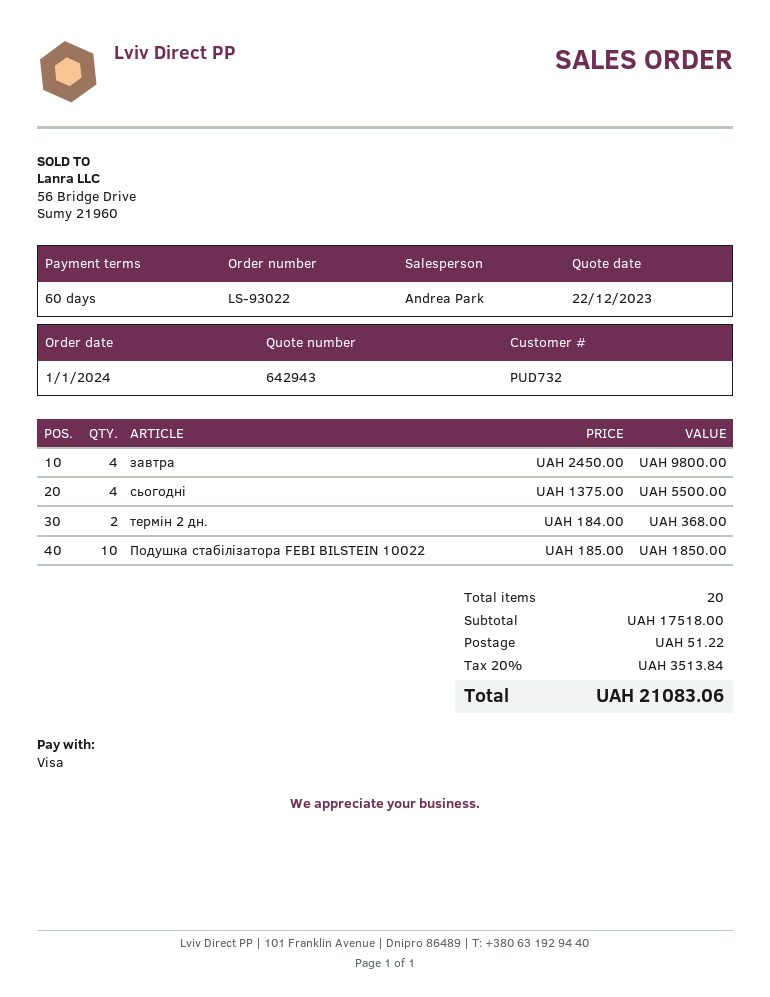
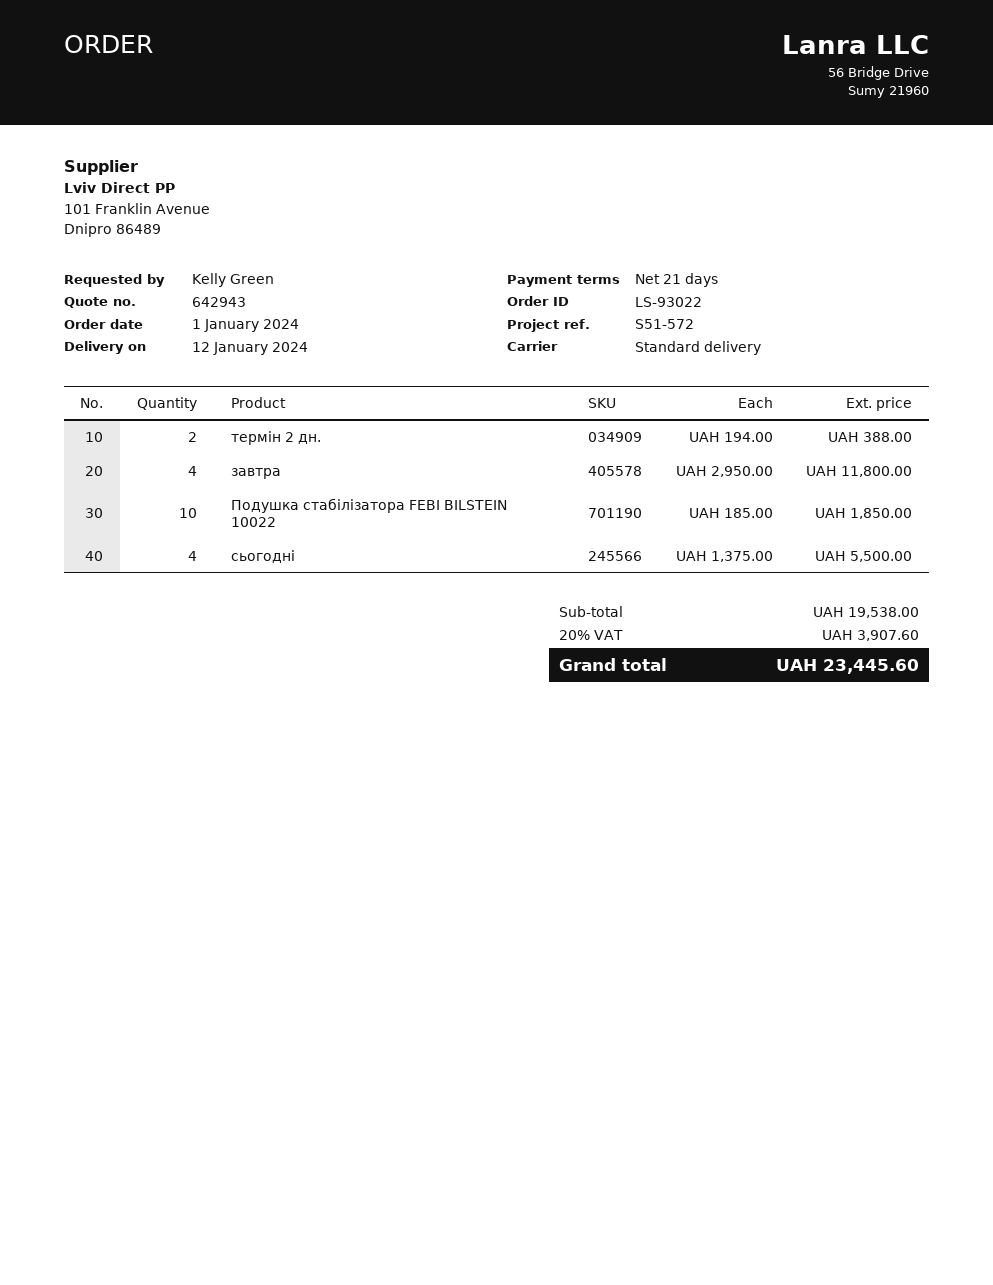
payment terms: 60 days -> 21 days
завтра: 4 x 2450.00 = 9800.00 -> 4 x 2950.00 = 11800.00
термін 2 дн.: 2 x 184.00 = 368.00 -> 2 x 194.00 = 388.00
subtotal: 17518.00 -> 19538.00
shipping: 51.22 -> none
tax: 20% = 3513.84 -> 20% = 3907.60
total: 21083.06 -> 23445.60

